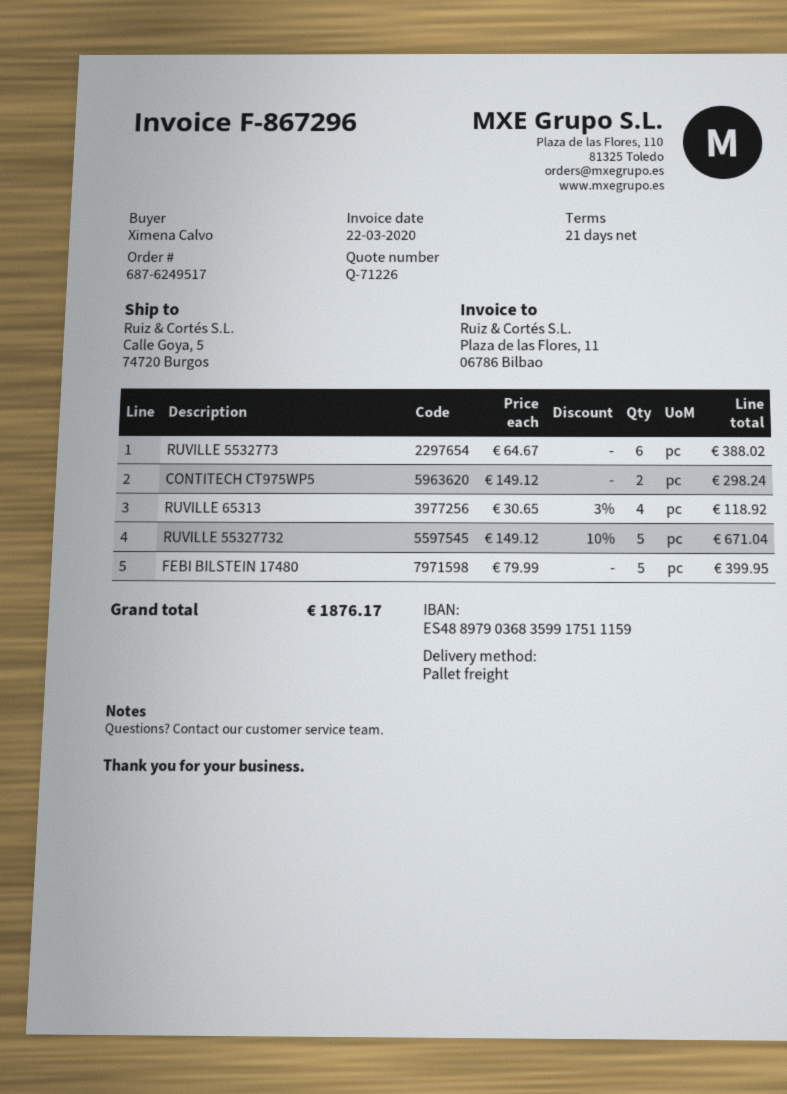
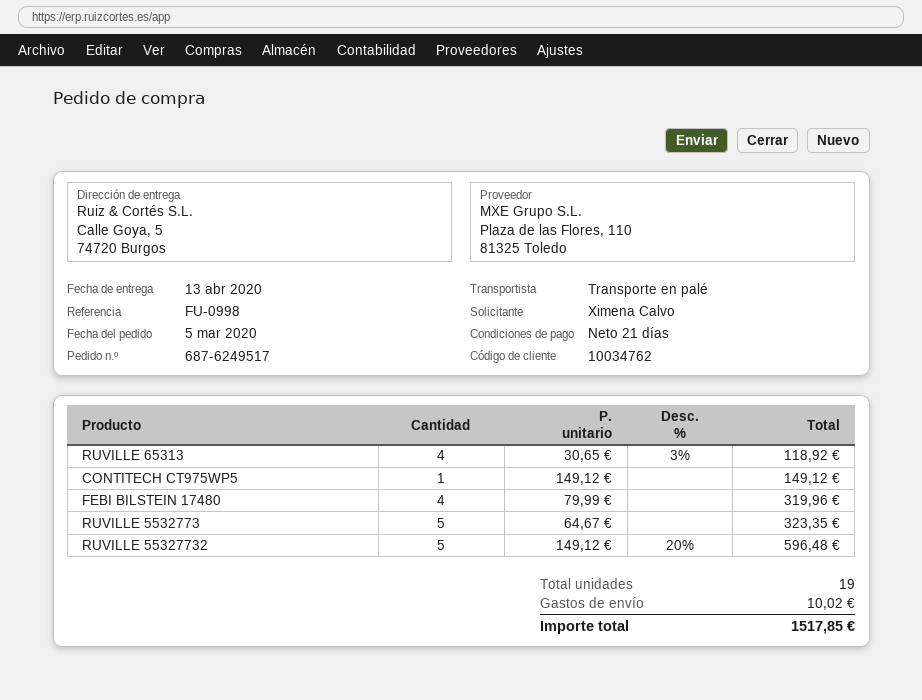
RUVILLE 5532773: 6 x 64.67 = 388.02 -> 5 x 64.67 = 323.35
CONTITECH CT975WP5: 2 x 149.12 = 298.24 -> 1 x 149.12 = 149.12
RUVILLE 55327732: 5 x 149.12 - 10% = 671.04 -> 5 x 149.12 - 20% = 596.48
FEBI BILSTEIN 17480: 5 x 79.99 = 399.95 -> 4 x 79.99 = 319.96
shipping: none -> 10.02
total: 1876.17 -> 1517.85

